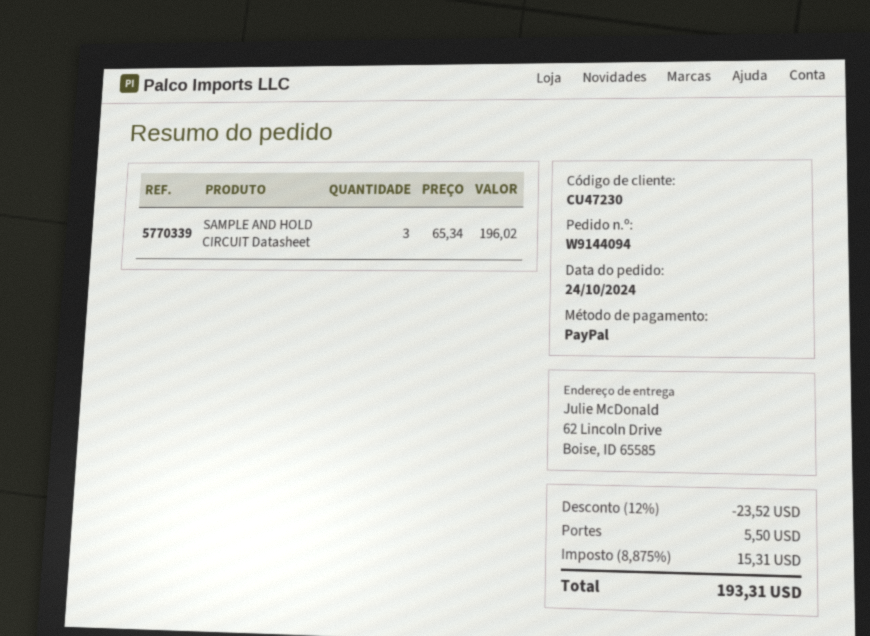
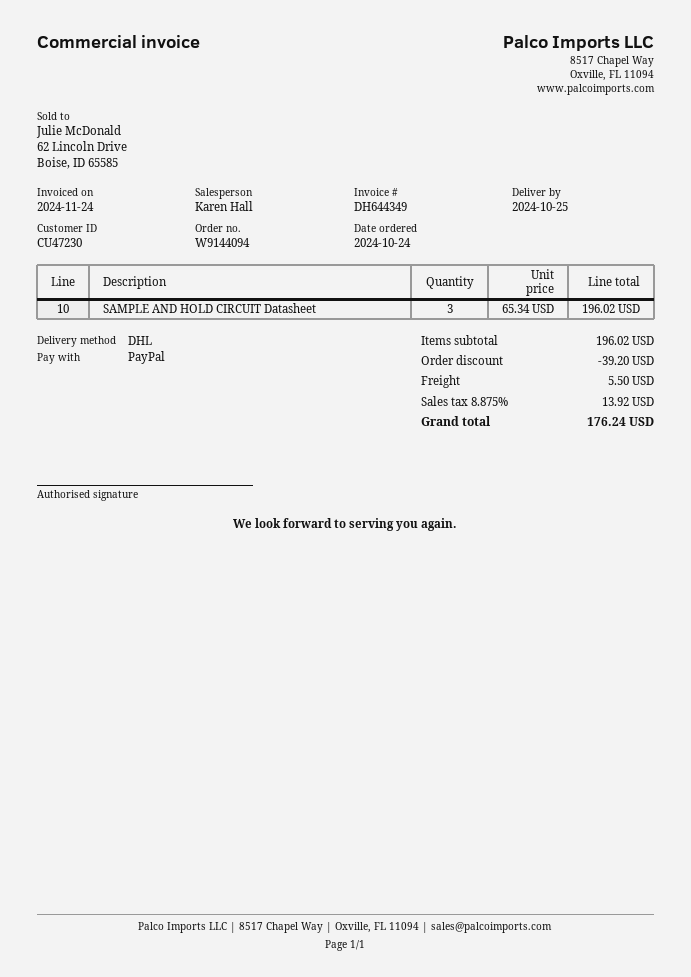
discount: 23.52 -> 39.20
tax: 8.875% = 15.31 -> 8.875% = 13.92
total: 193.31 -> 176.24

